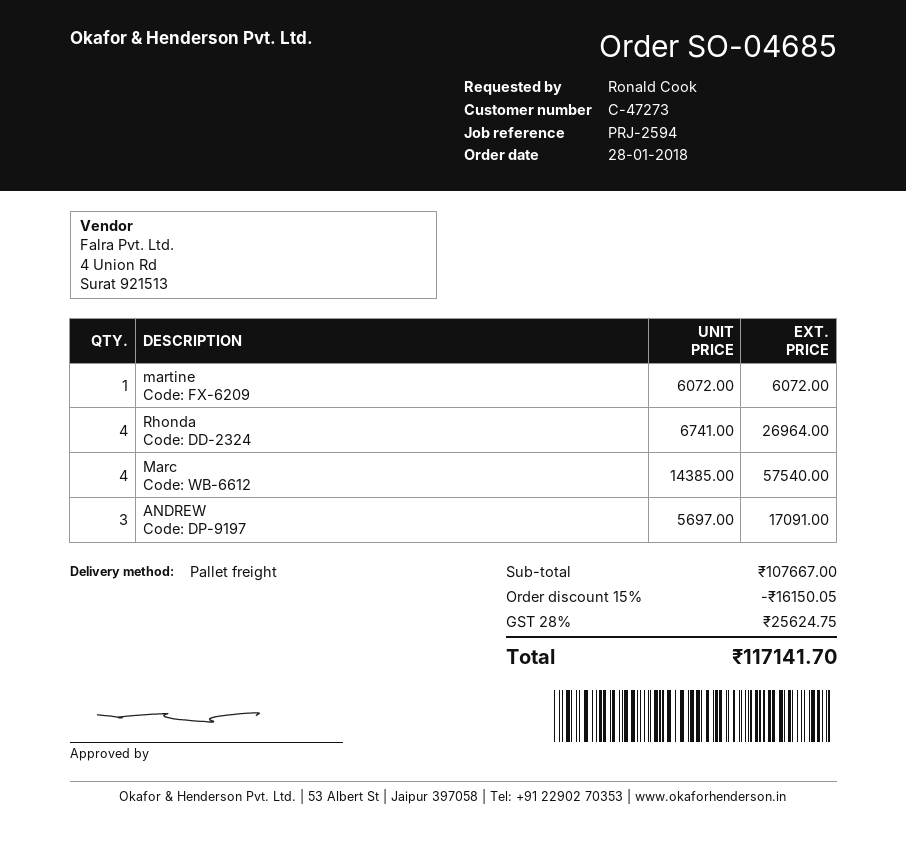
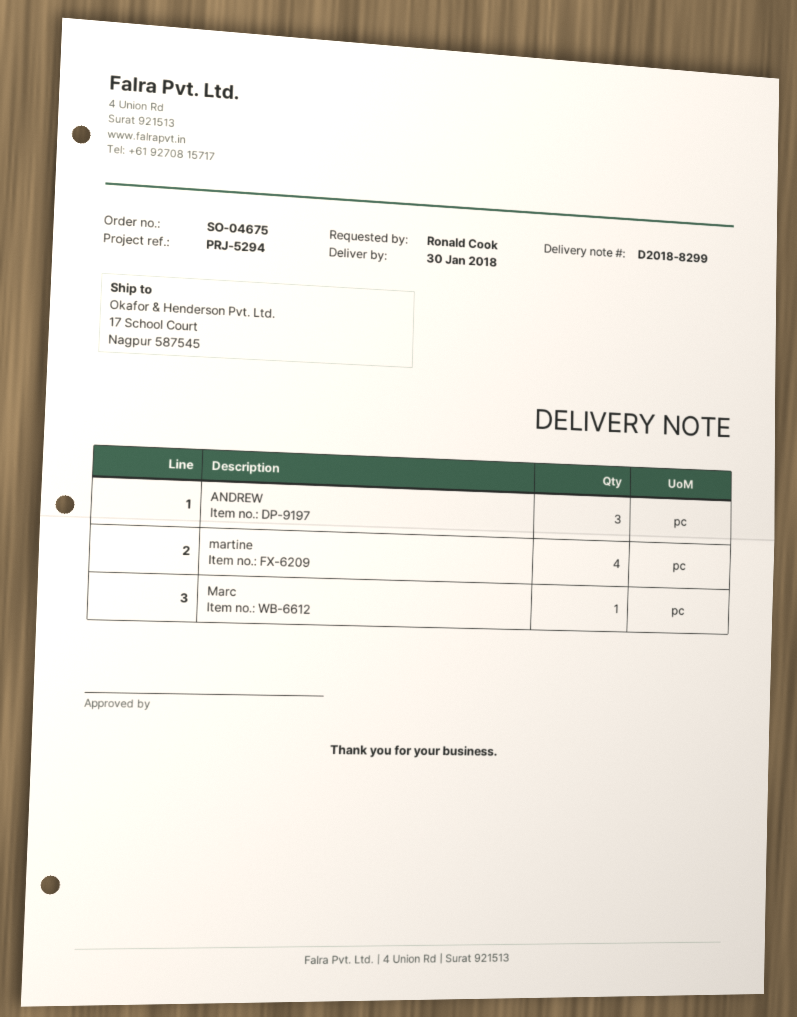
order number: SO-04685 -> SO-04675
reference: PRJ-2594 -> PRJ-5294
martine: 1 -> 4
Rhonda: 4 -> none
Marc: 4 -> 1

